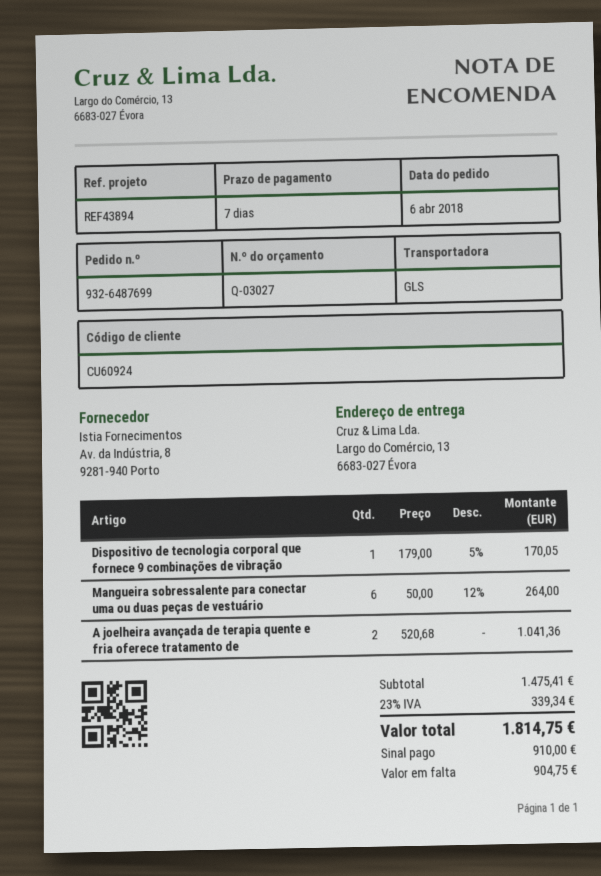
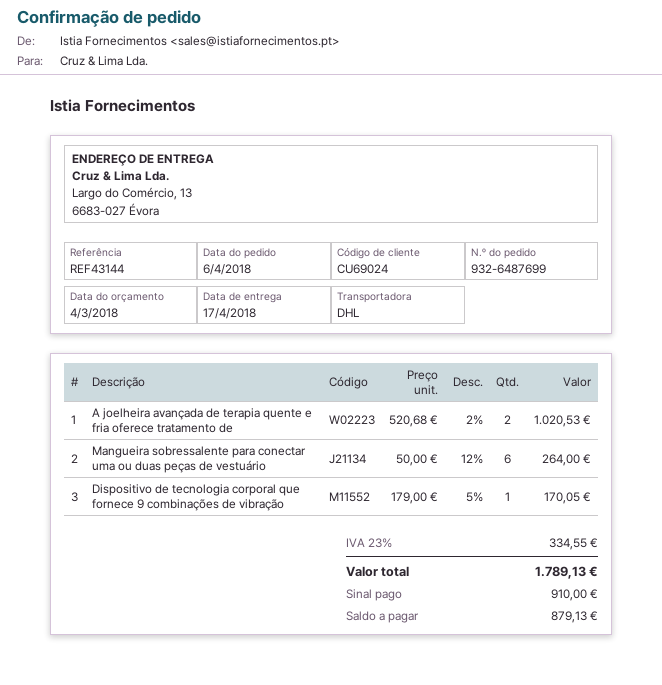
customer number: CU60924 -> CU69024
reference: REF43894 -> REF43144
shipping method: GLS -> DHL
A joelheira avançada de terapia quente e fria oferece tratamento de: 2 x 520.68 = 1041.36 -> 2 x 520.68 - 2% = 1020.53
tax: 23% = 339.34 -> 23% = 334.55
total: 1814.75 -> 1789.13
balance: 904.75 -> 879.13

